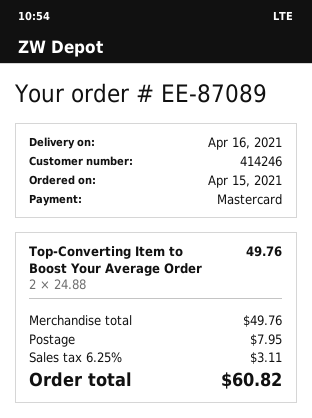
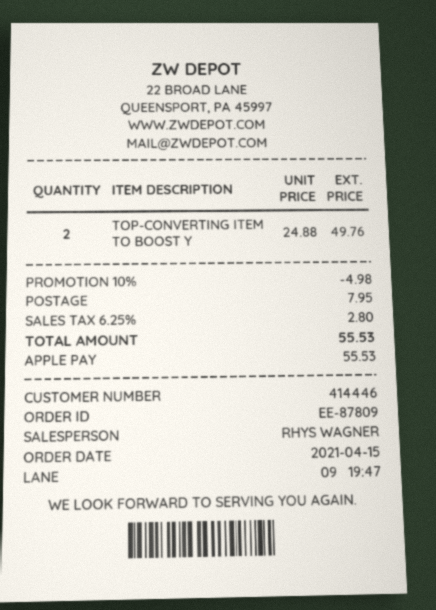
order number: EE-87089 -> EE-87809
customer number: 414246 -> 414446
payment method: Mastercard -> Apple Pay
discount: none -> 10% = 4.98
tax: 6.25% = 3.11 -> 6.25% = 2.80
total: 60.82 -> 55.53

